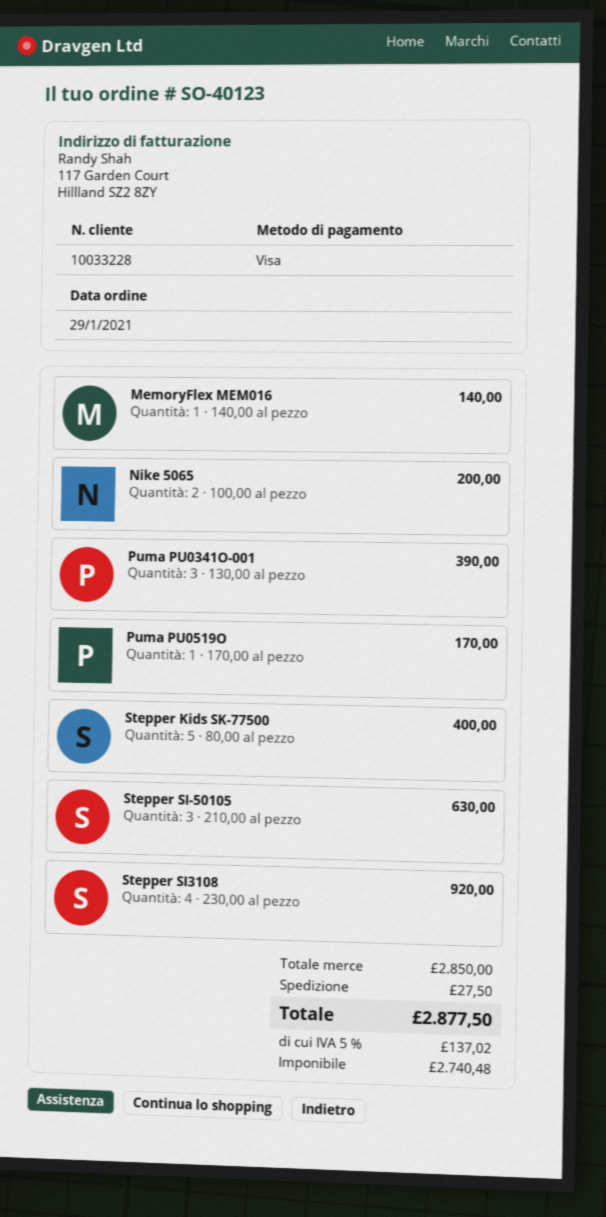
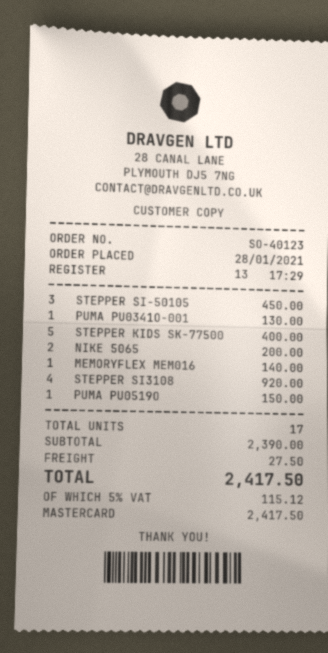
order date: 2021-01-29 -> 2021-01-28
payment method: Visa -> Mastercard
Puma PU0341O-001: 3 for 390.00 -> 1 for 130.00
Puma PU0519O: 1 for 170.00 -> 1 for 150.00
Stepper SI-50105: 3 for 630.00 -> 3 for 450.00
subtotal: 2850.00 -> 2390.00
tax: 5% = 137.02 -> 5% = 115.12
total: 2877.50 -> 2417.50

